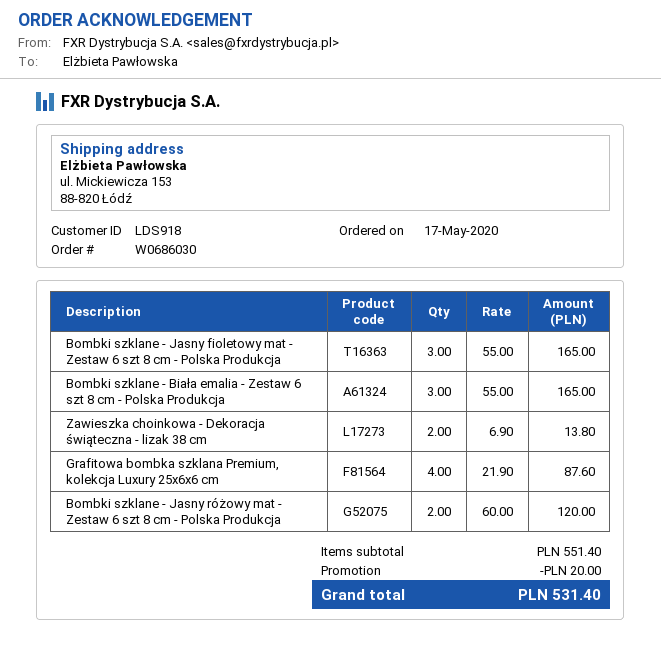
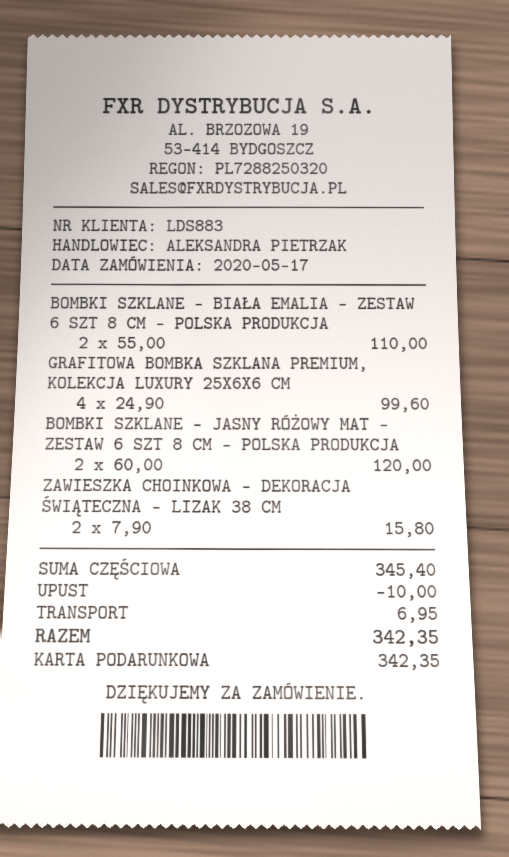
customer number: LDS918 -> LDS883
Bombki szklane - Jasny fioletowy mat - Zestaw 6 szt 8 cm - Polska Produkcja: 3 x 55.00 = 165.00 -> none
Bombki szklane - Biała emalia - Zestaw 6 szt 8 cm - Polska Produkcja: 3 x 55.00 = 165.00 -> 2 x 55.00 = 110.00
Zawieszka choinkowa - Dekoracja świąteczna - lizak 38 cm: 2 x 6.90 = 13.80 -> 2 x 7.90 = 15.80
Grafitowa bombka szklana Premium, kolekcja Luxury 25x6x6 cm: 4 x 21.90 = 87.60 -> 4 x 24.90 = 99.60
subtotal: 551.40 -> 345.40
discount: 20.00 -> 10.00
shipping: none -> 6.95
total: 531.40 -> 342.35

